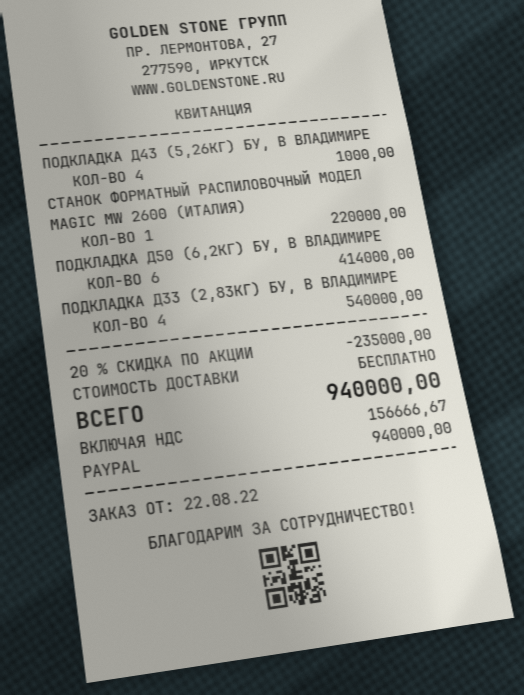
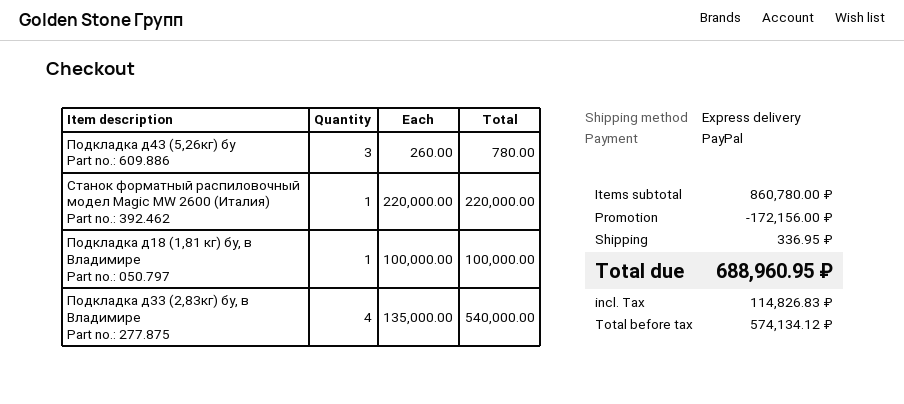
ПОДКЛАДКA Д43 (5,26КГ) БУ, В ВЛАДИМИРЕ: 4 for 1000.00 -> none
ПОДКЛАДКА Д50 (6,2КГ) БУ, В ВЛАДИМИРЕ: 6 for 414000.00 -> none
Подкладкa д43 (5,26кг) бу: none -> 3 for 780.00
Подклaдка д18 (1,81 кг) бу, в Владимире: none -> 1 for 100000.00
discount: 235000.00 -> 172156.00
shipping: 0.00 -> 336.95
tax: 156666.67 -> 114826.83
total: 940000.00 -> 688960.95

